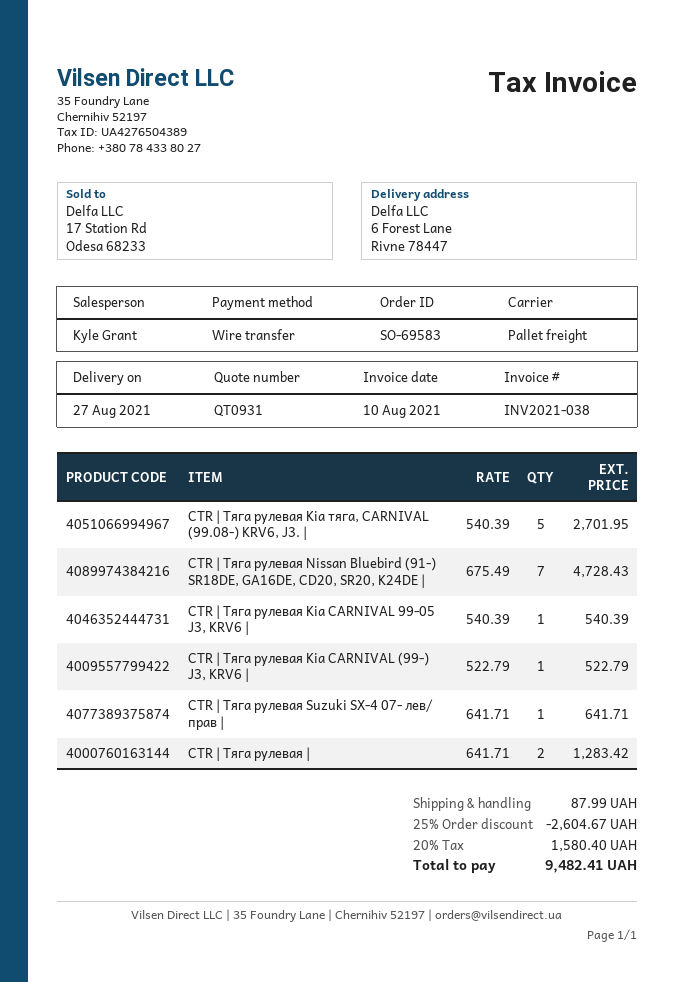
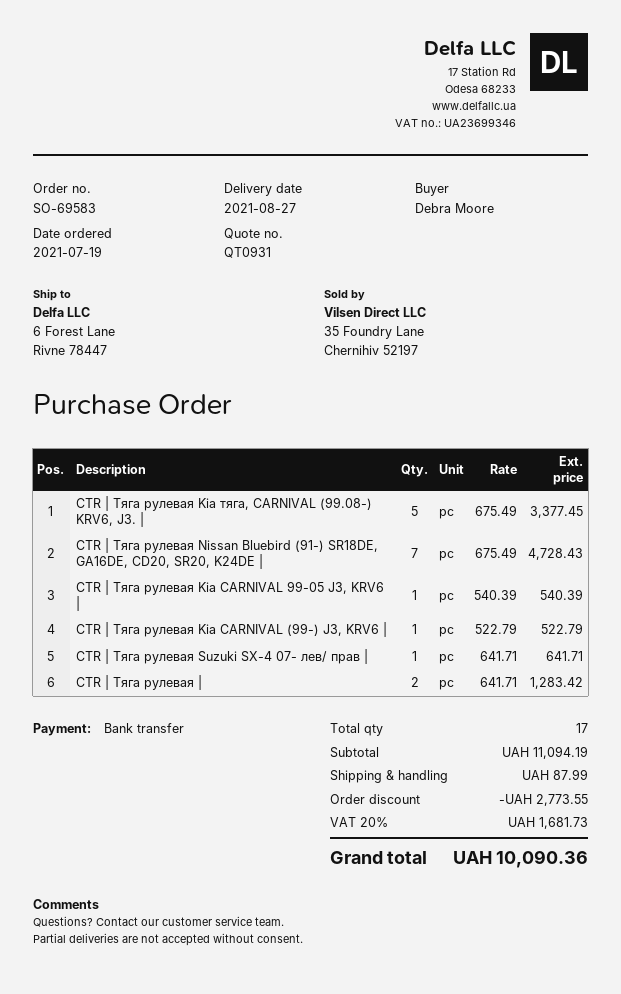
CTR | Тяга рулевая Kia тяга, CARNIVAL (99.08-) KRV6, J3. |: 5 x 540.39 = 2701.95 -> 5 x 675.49 = 3377.45
discount: 2604.67 -> 2773.55
tax: 20% = 1580.40 -> 20% = 1681.73
total: 9482.41 -> 10090.36

